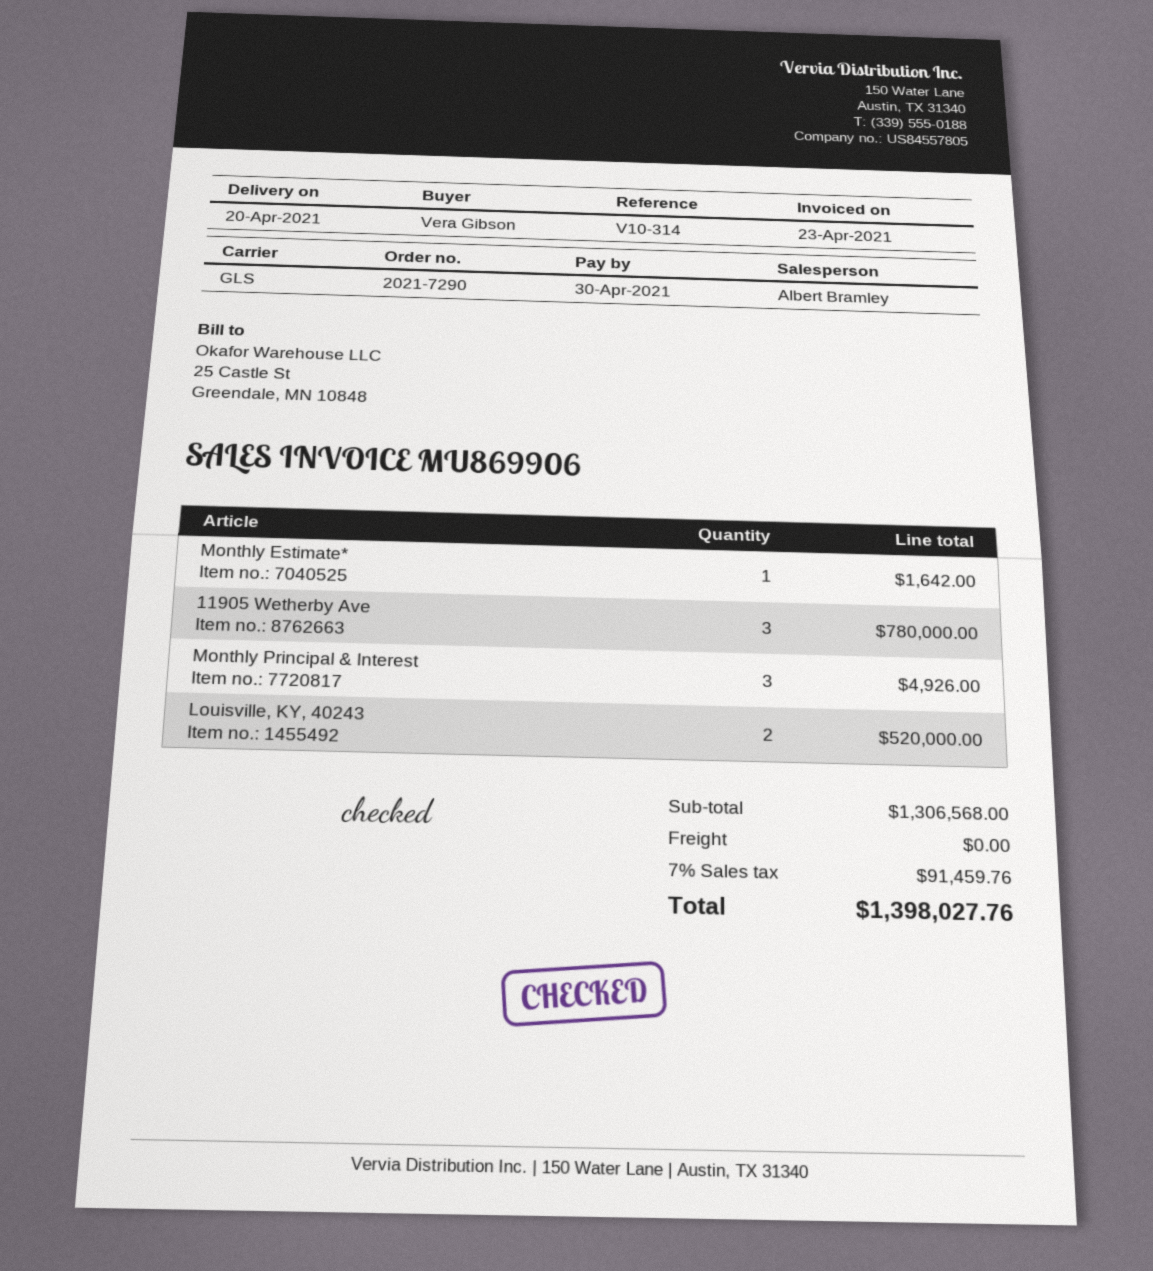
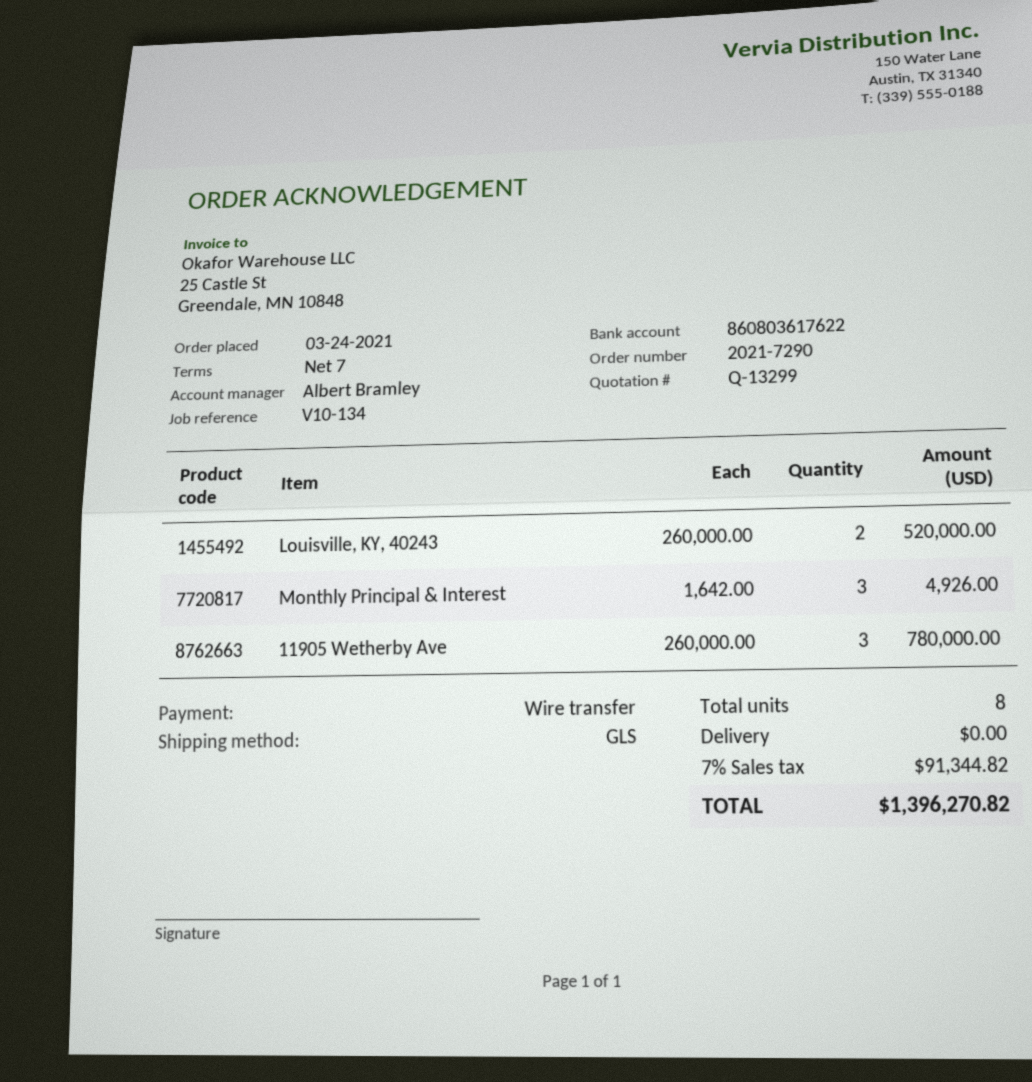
reference: V10-314 -> V10-134
Monthly Estimate*: 1 for 1642.00 -> none
tax: 7% = 91459.76 -> 7% = 91344.82
total: 1398027.76 -> 1396270.82

